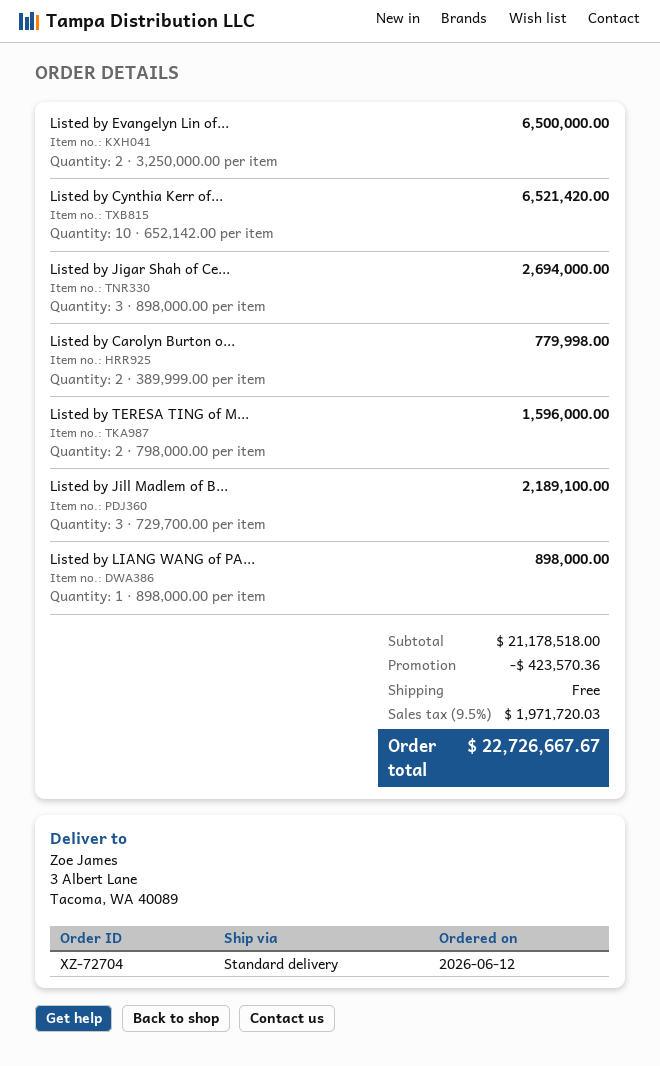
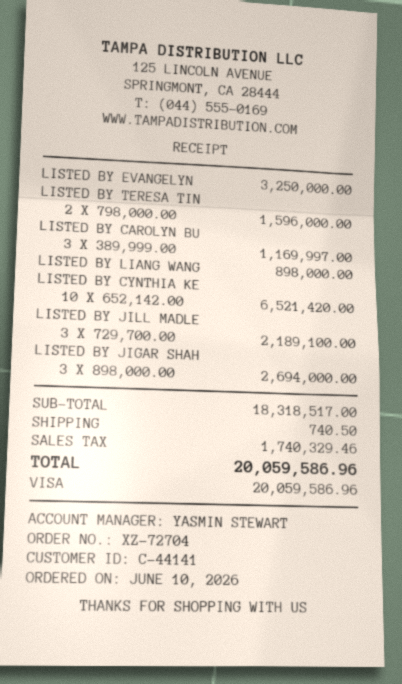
order date: 2026-06-12 -> 2026-06-10
Listed by Evangelyn Lin of...: 2 x 3250000.00 = 6500000.00 -> 1 x 3250000.00 = 3250000.00
Listed by Carolyn Burton o...: 2 x 389999.00 = 779998.00 -> 3 x 389999.00 = 1169997.00
subtotal: 21178518.00 -> 18318517.00
discount: 423570.36 -> none
shipping: 0.00 -> 740.50
tax: 1971720.03 -> 1740329.46
total: 22726667.67 -> 20059586.96

